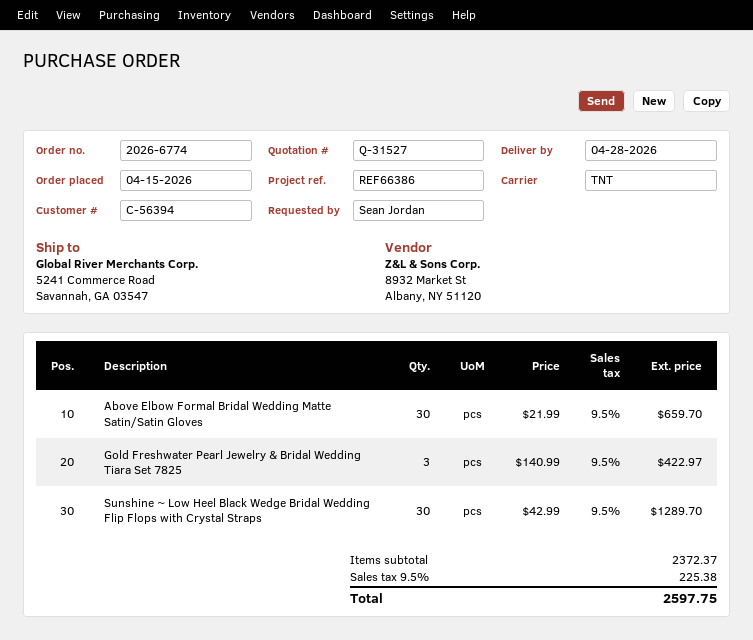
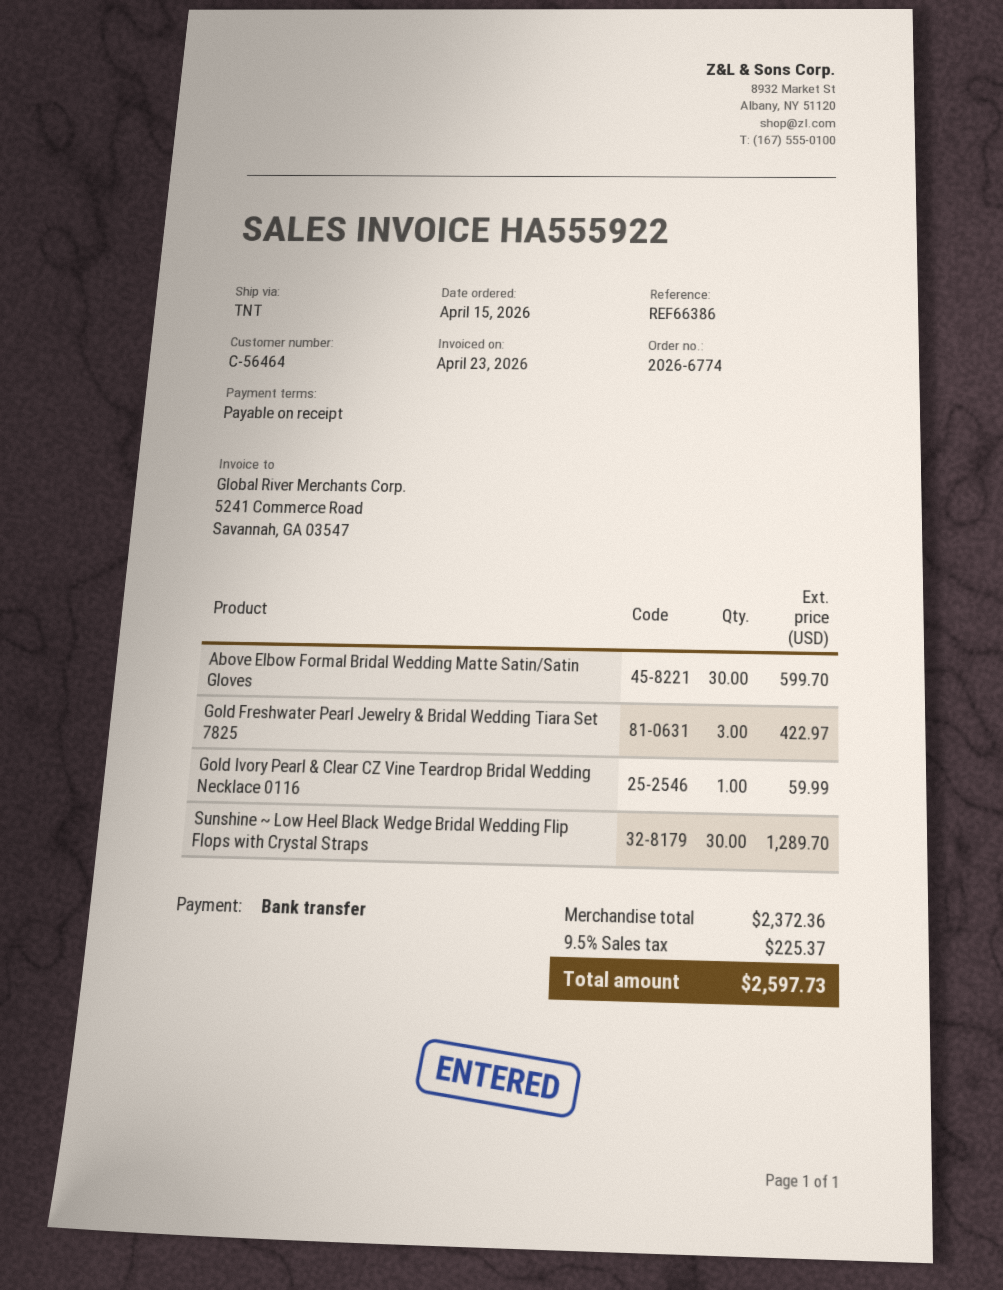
customer number: C-56394 -> C-56464
Above Elbow Formal Bridal Wedding Matte Satin/Satin Gloves: 30 for 659.70 -> 30 for 599.70
Gold Ivory Pearl & Clear CZ Vine Teardrop Bridal Wedding Necklace 0116: none -> 1 for 59.99
subtotal: 2372.37 -> 2372.36
tax: 9.5% = 225.38 -> 9.5% = 225.37
total: 2597.75 -> 2597.73

